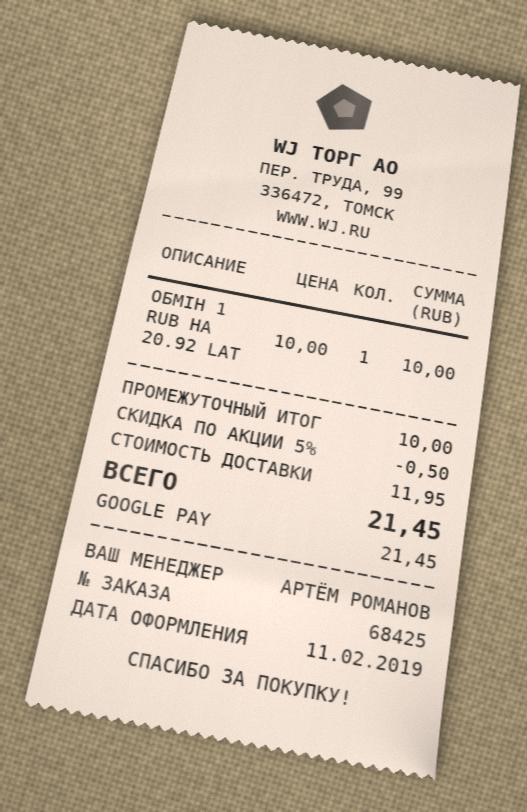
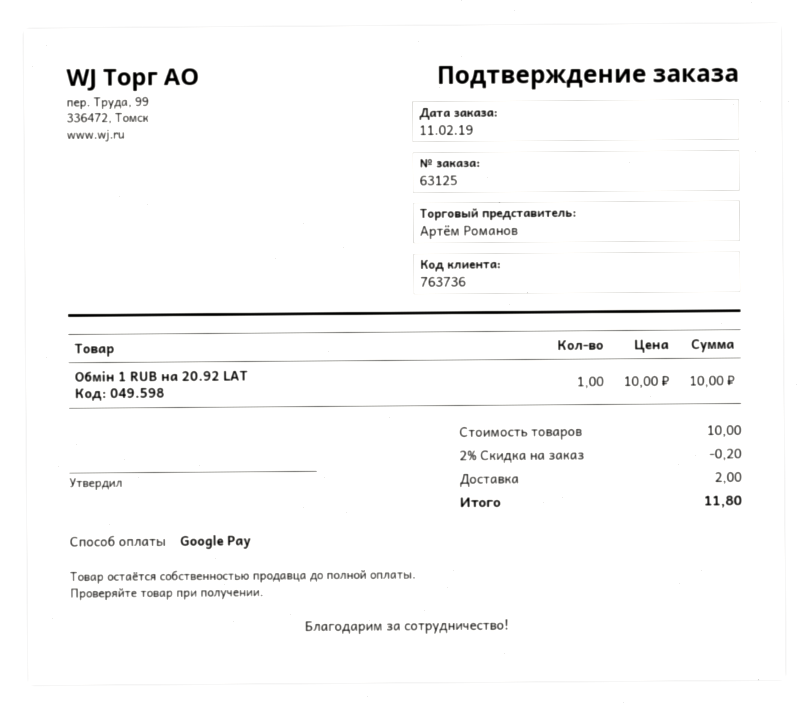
order number: 68425 -> 63125
discount: 5% = 0.50 -> 2% = 0.20
shipping: 11.95 -> 2.00
total: 21.45 -> 11.80

